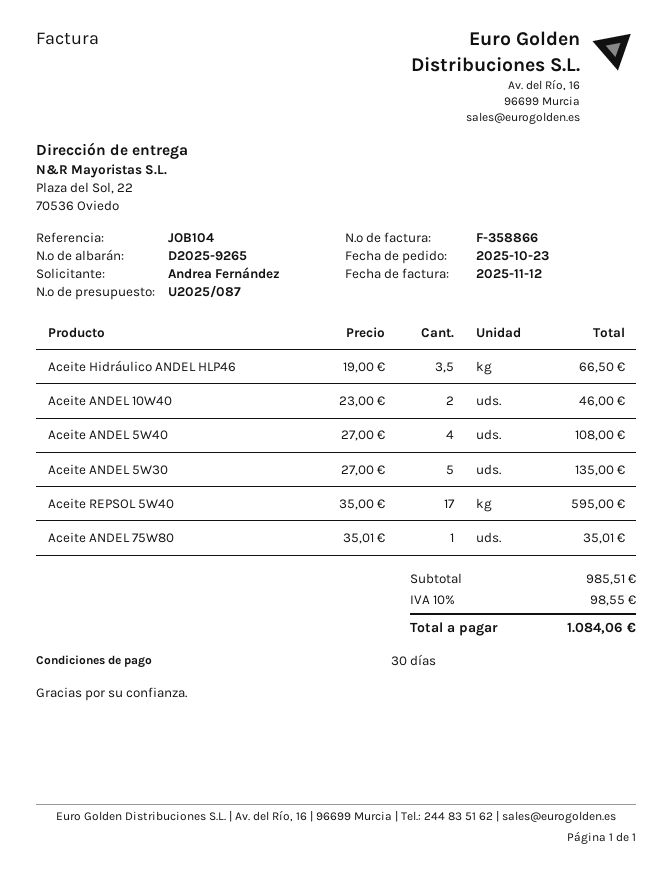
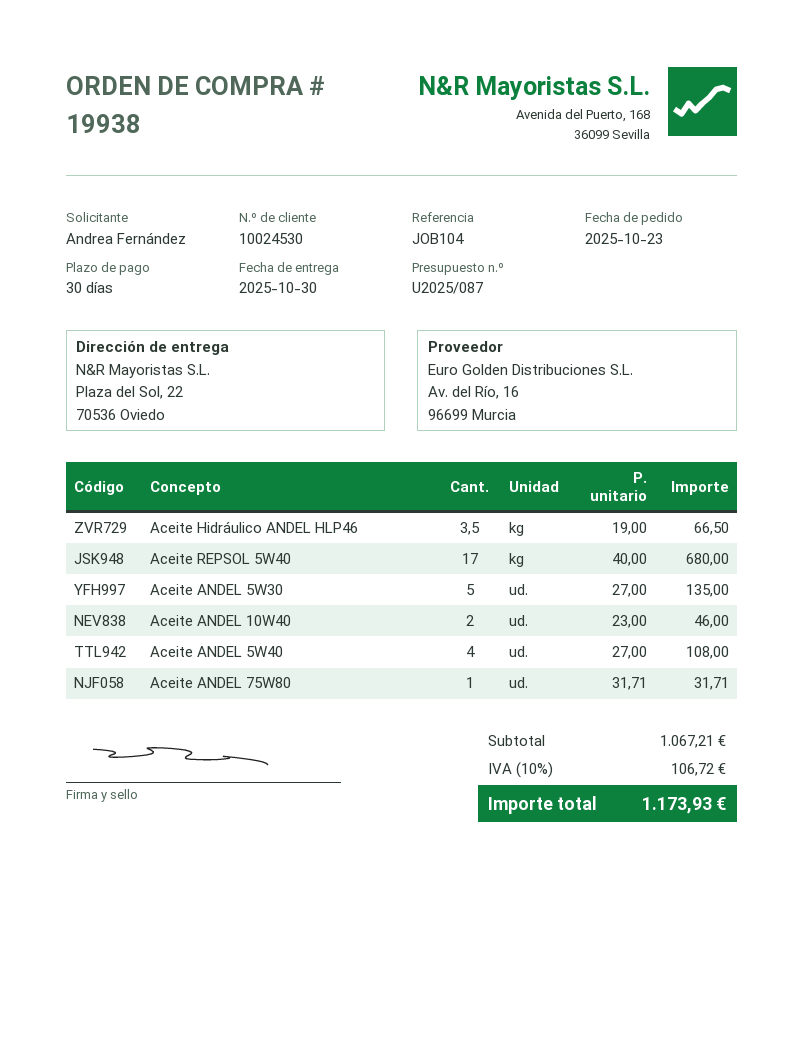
Aceite REPSOL 5W40: 17 x 35.00 = 595.00 -> 17 x 40.00 = 680.00
Aceite ANDEL 75W80: 1 x 35.01 = 35.01 -> 1 x 31.71 = 31.71
subtotal: 985.51 -> 1067.21
tax: 10% = 98.55 -> 10% = 106.72
total: 1084.06 -> 1173.93

